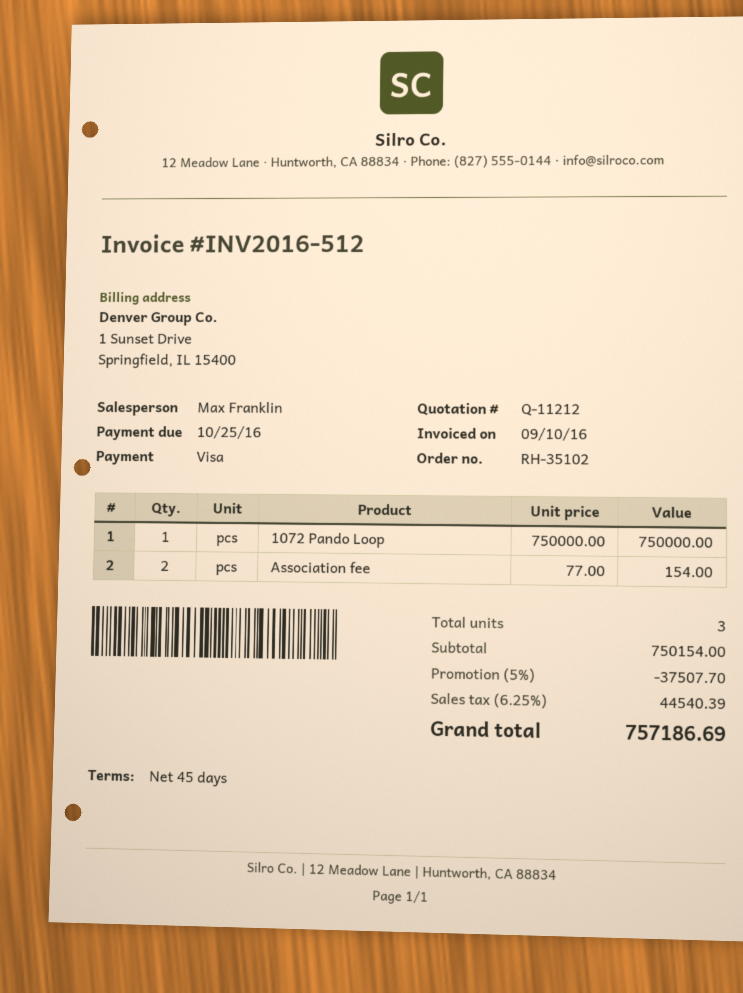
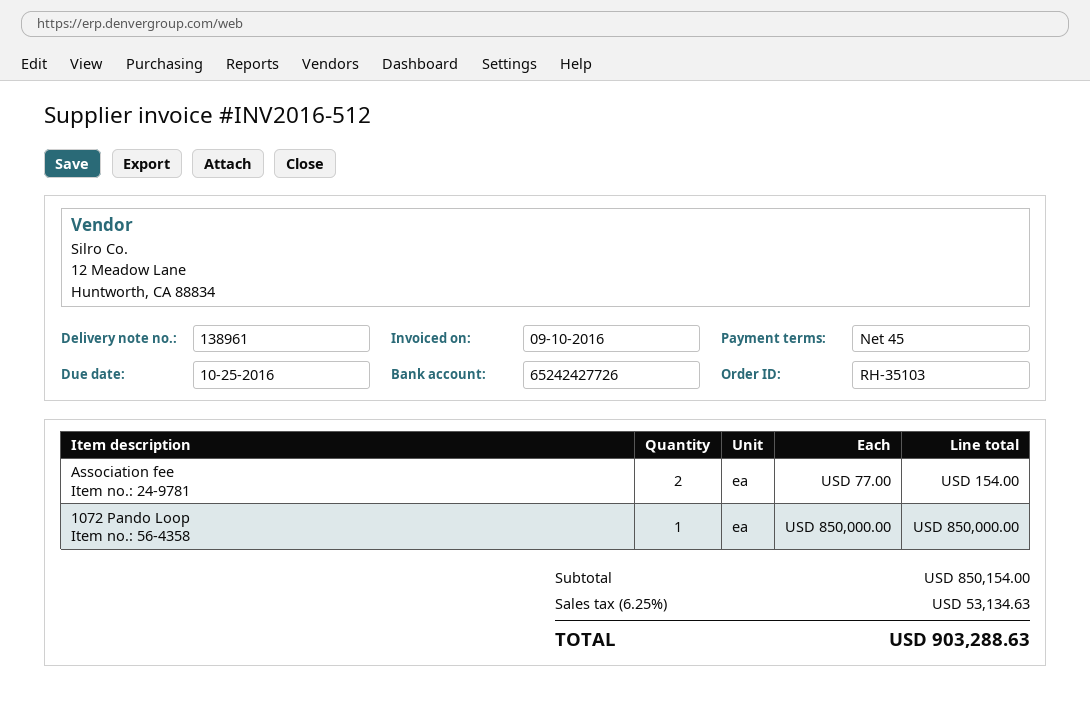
order number: RH-35102 -> RH-35103
1072 Pando Loop: 1 x 750000.00 = 750000.00 -> 1 x 850000.00 = 850000.00
subtotal: 750154.00 -> 850154.00
discount: 5% = 37507.70 -> none
tax: 6.25% = 44540.39 -> 6.25% = 53134.63
total: 757186.69 -> 903288.63

